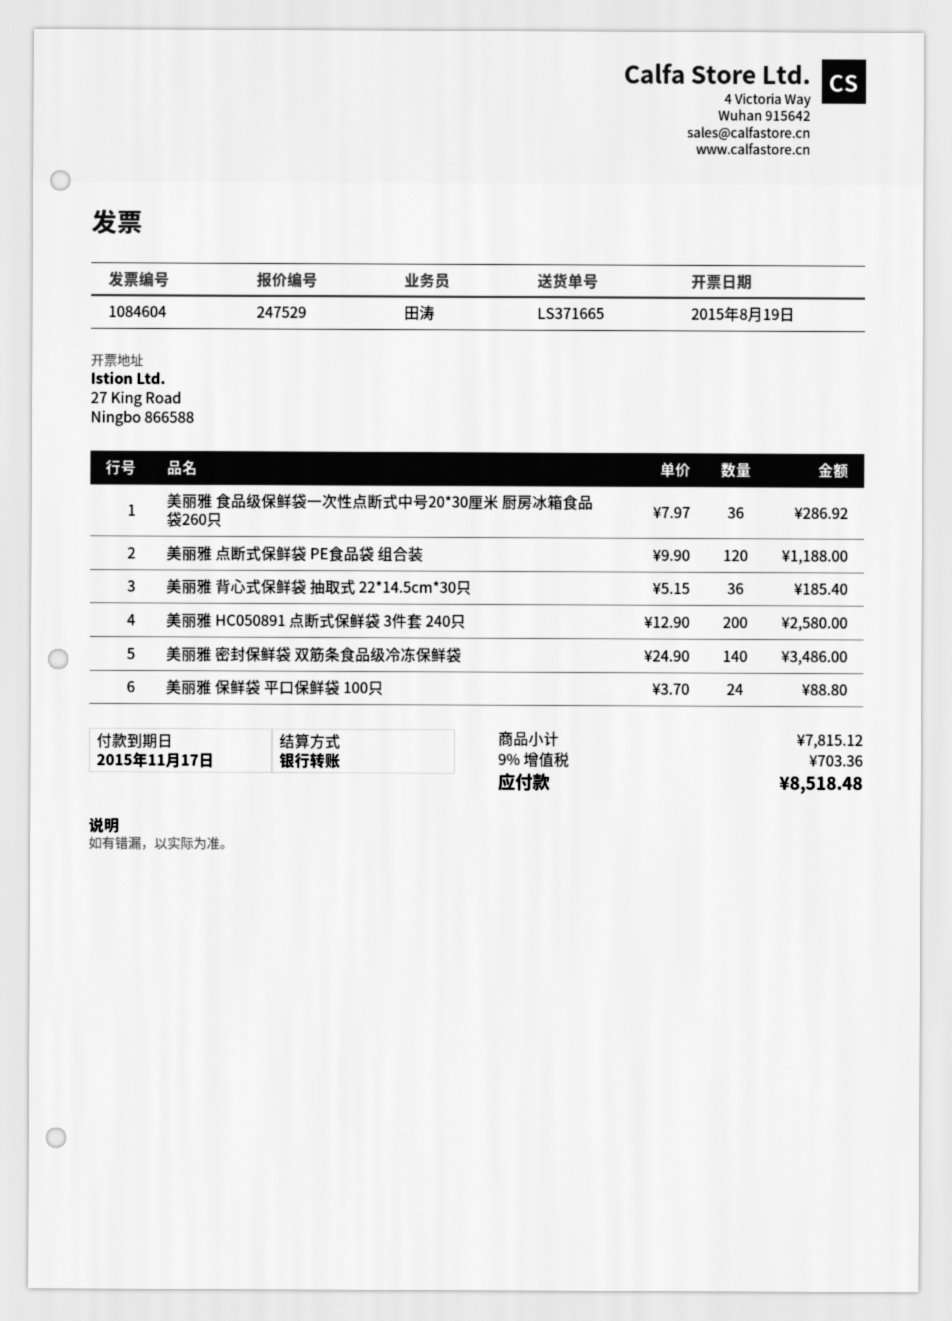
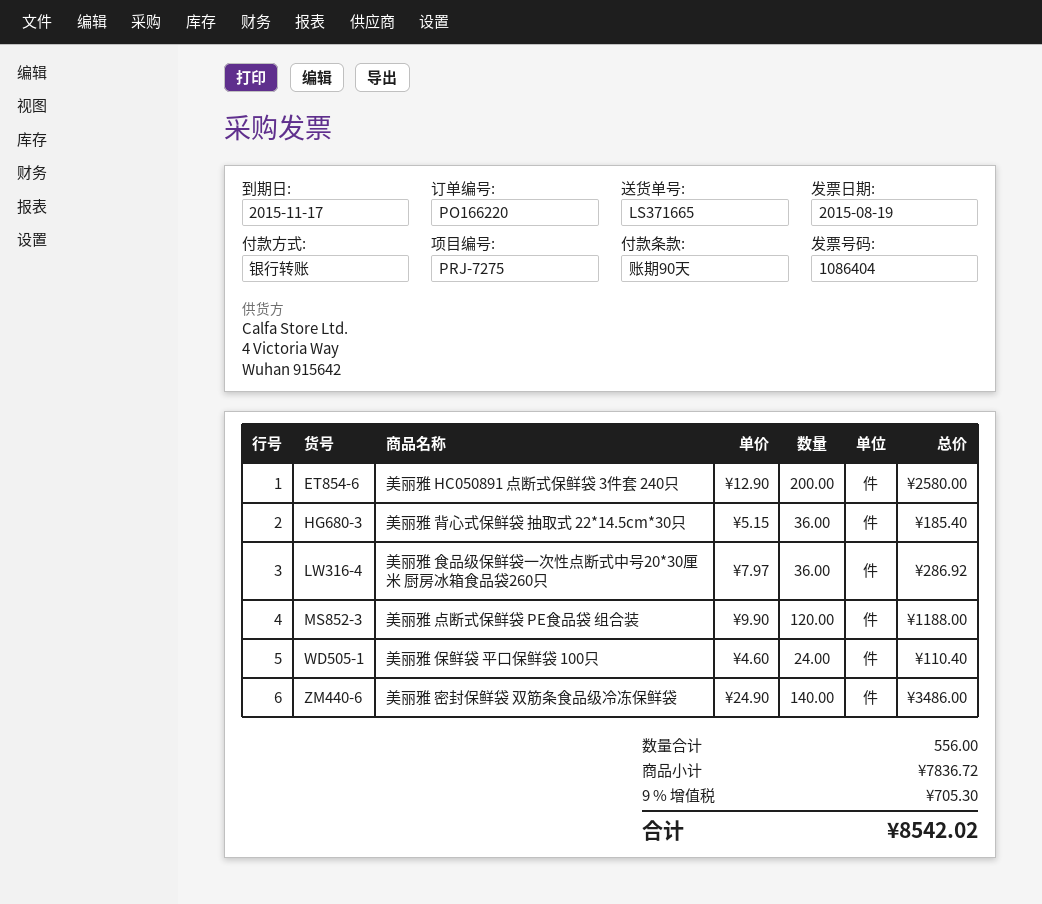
invoice number: 1084604 -> 1086404
美丽雅 保鲜袋 平口保鲜袋 100只: 24 x 3.70 = 88.80 -> 24 x 4.60 = 110.40
subtotal: 7815.12 -> 7836.72
tax: 9% = 703.36 -> 9% = 705.30
total: 8518.48 -> 8542.02

